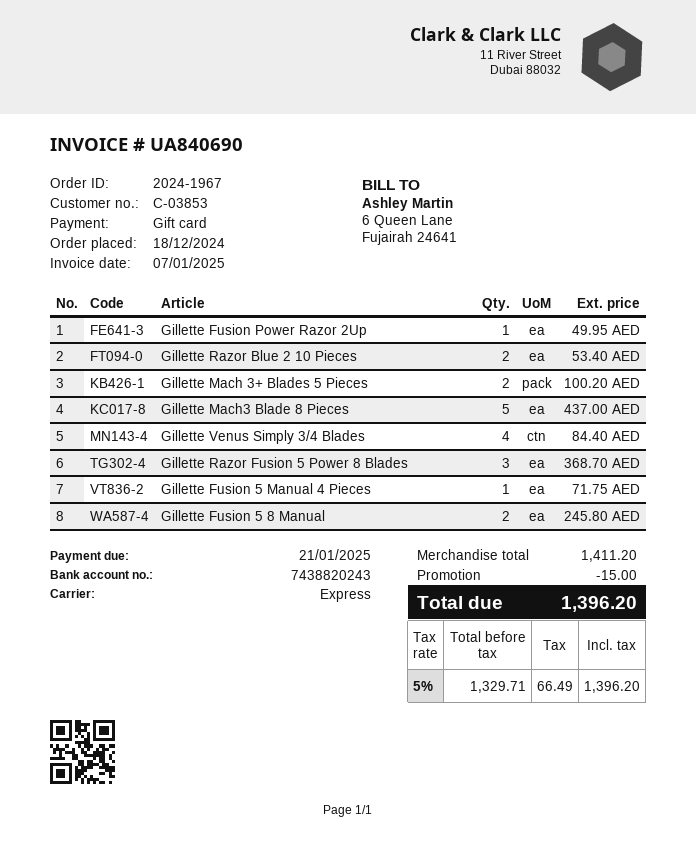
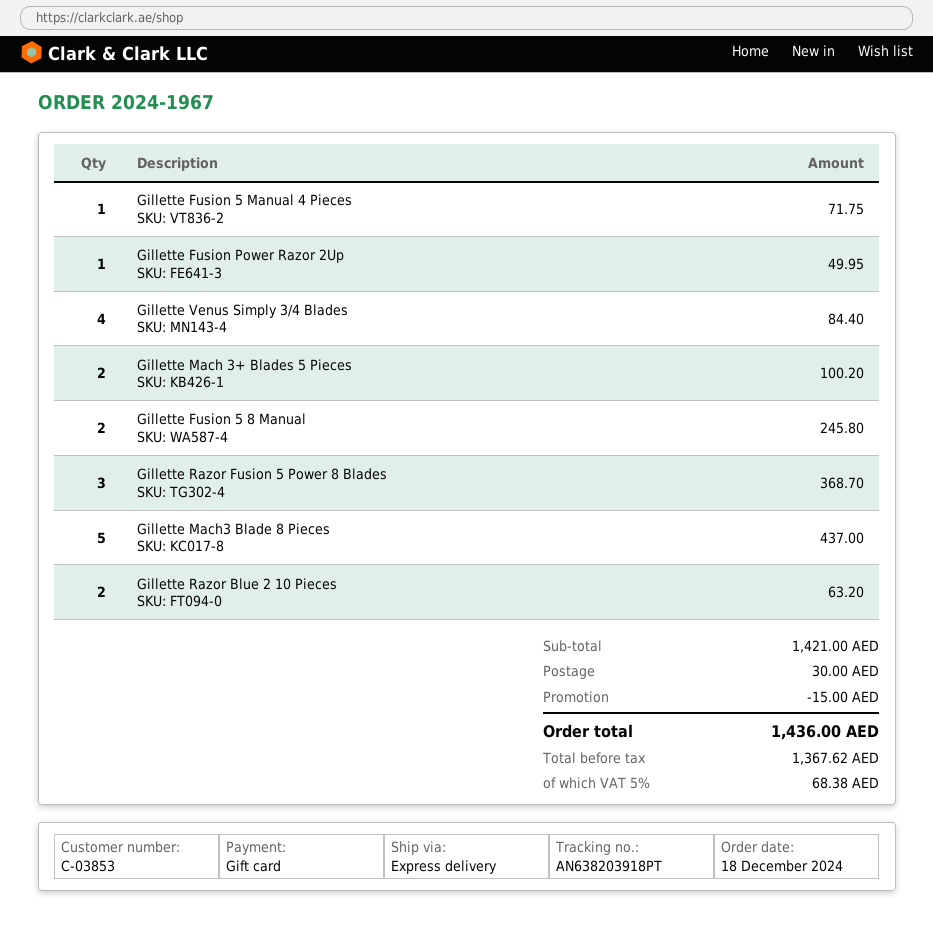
Gillette Razor Blue 2 10 Pieces: 2 for 53.40 -> 2 for 63.20
subtotal: 1411.20 -> 1421.00
shipping: none -> 30.00
net: 1329.71 -> 1367.62
tax: 5% = 66.49 -> 5% = 68.38
total: 1396.20 -> 1436.00

